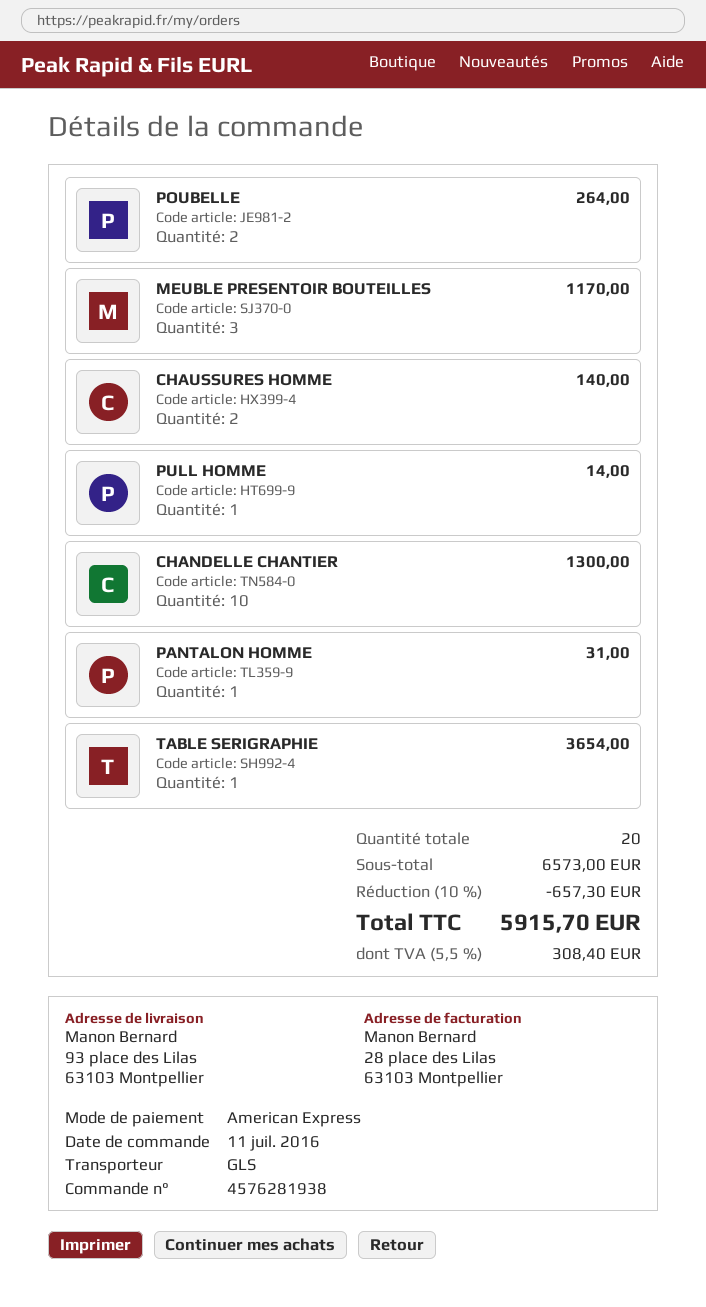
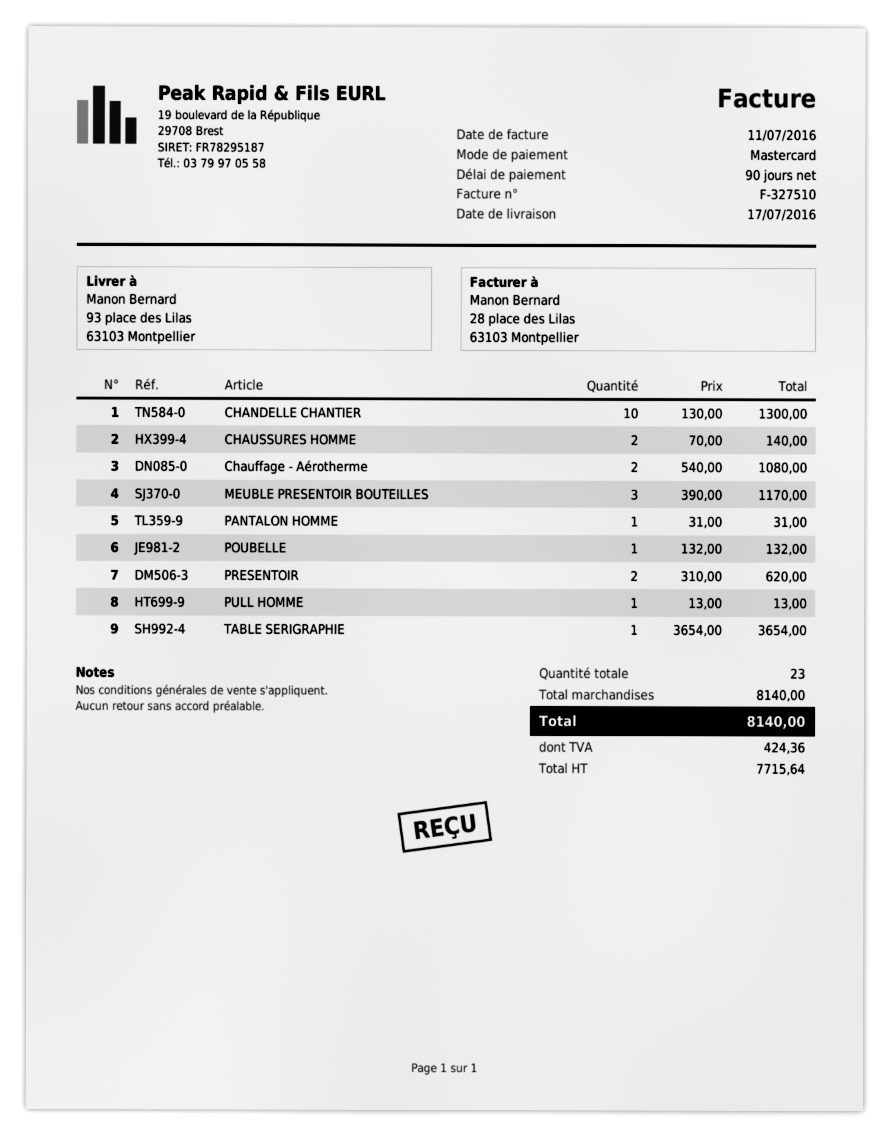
payment method: American Express -> Mastercard
POUBELLE: 2 for 264.00 -> 1 for 132.00
PULL HOMME: 1 for 14.00 -> 1 for 13.00
Chauffage - Aérotherme: none -> 2 for 1080.00
PRESENTOIR: none -> 2 for 620.00
total quantity: 20 -> 23
subtotal: 6573.00 -> 8140.00
discount: 10% = 657.30 -> none
tax: 308.40 -> 424.36
total: 5915.70 -> 8140.00

